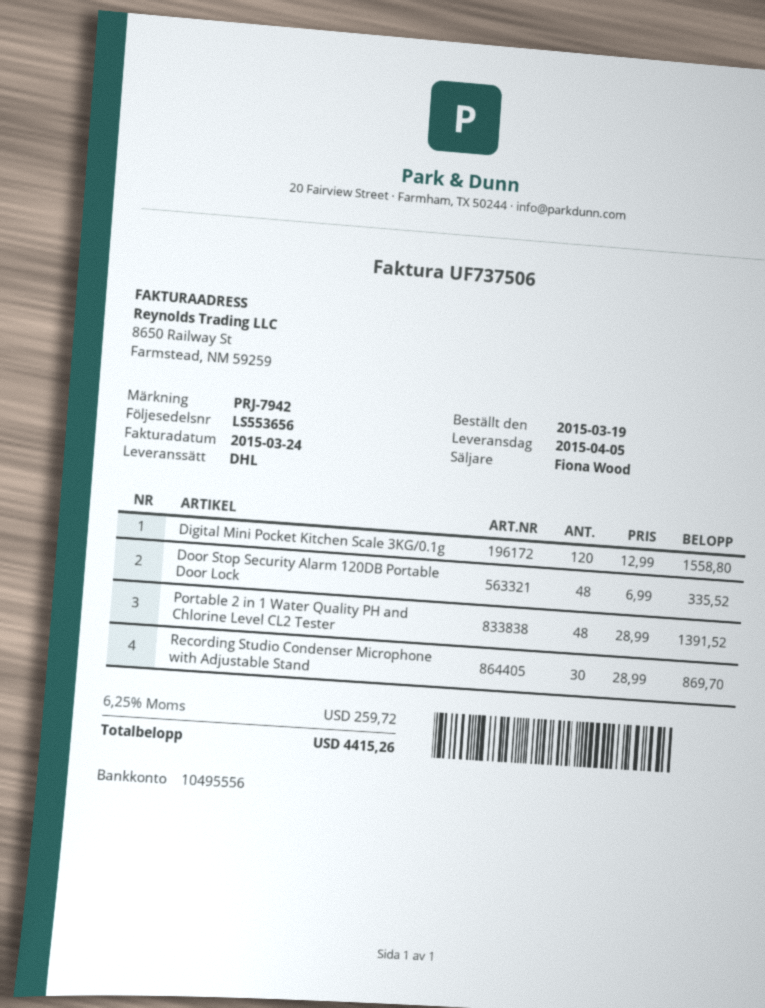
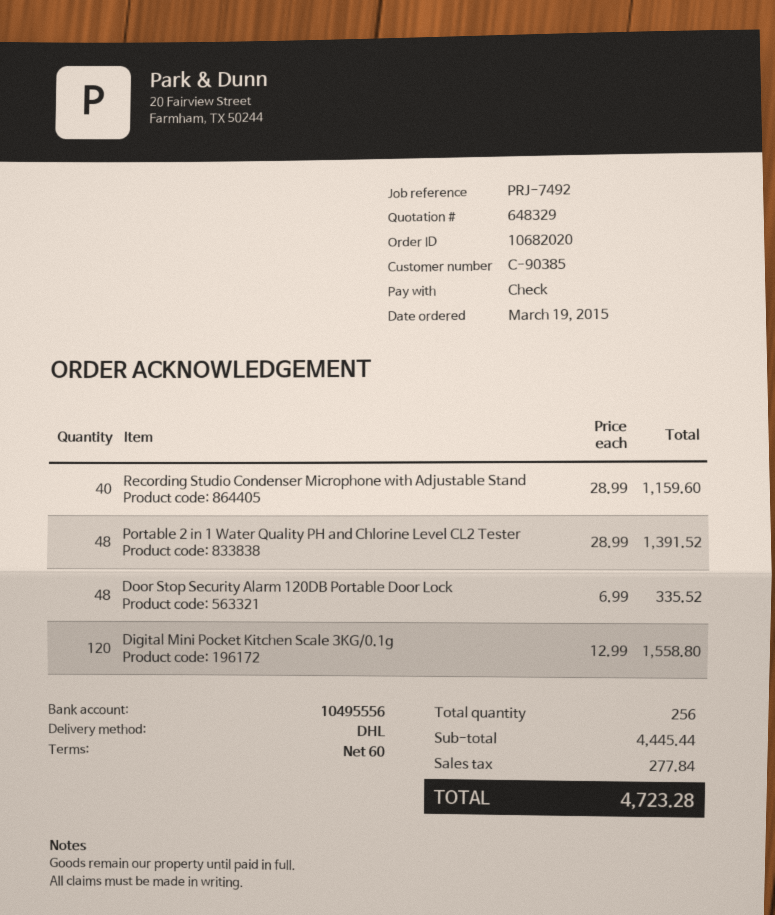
reference: PRJ-7942 -> PRJ-7492
Recording Studio Condenser Microphone with Adjustable Stand: 30 x 28.99 = 869.70 -> 40 x 28.99 = 1159.60
tax: 259.72 -> 277.84
total: 4415.26 -> 4723.28

